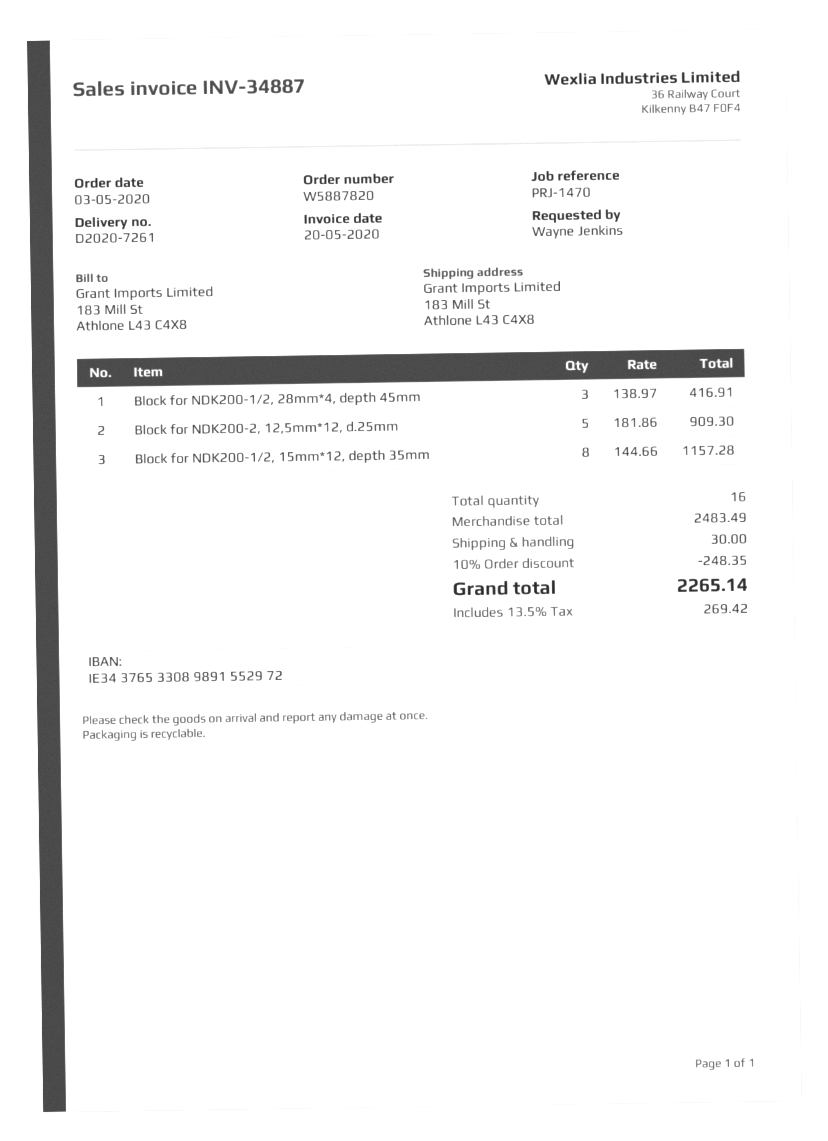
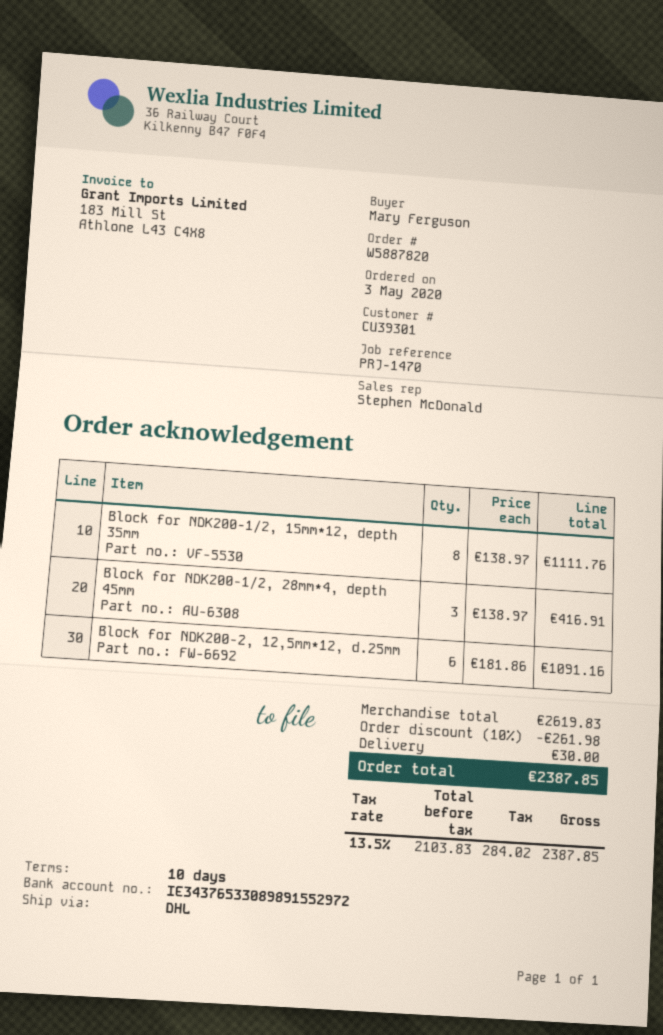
ordered by: Wayne Jenkins -> Mary Ferguson
Block for NDK200-2, 12,5mm*12, d.25mm: 5 x 181.86 = 909.30 -> 6 x 181.86 = 1091.16
Block for NDK200-1/2, 15mm*12, depth 35mm: 8 x 144.66 = 1157.28 -> 8 x 138.97 = 1111.76
subtotal: 2483.49 -> 2619.83
discount: 10% = 248.35 -> 10% = 261.98
tax: 13.5% = 269.42 -> 13.5% = 284.02
total: 2265.14 -> 2387.85

